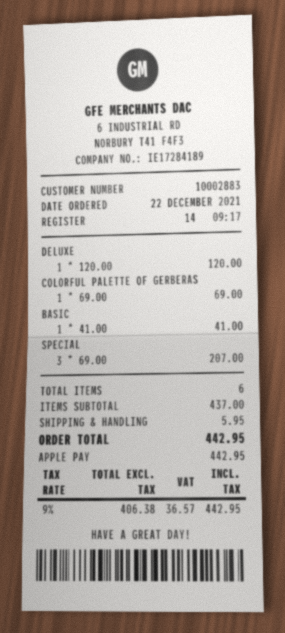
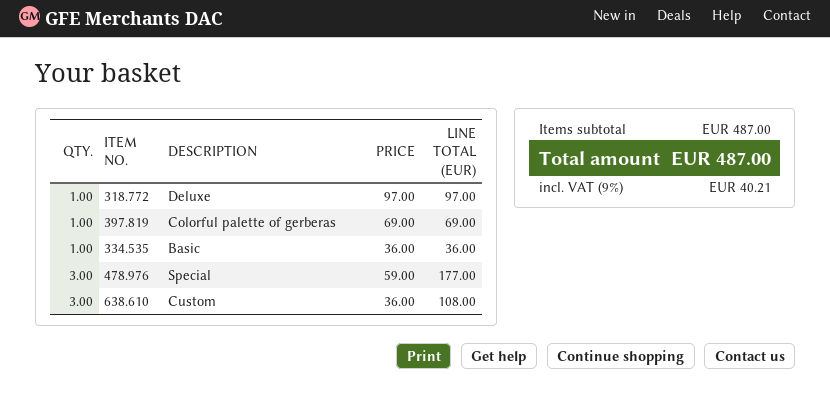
DELUXE: 1 x 120.00 = 120.00 -> 1 x 97.00 = 97.00
BASIC: 1 x 41.00 = 41.00 -> 1 x 36.00 = 36.00
SPECIAL: 3 x 69.00 = 207.00 -> 3 x 59.00 = 177.00
Custom: none -> 3 x 36.00 = 108.00
subtotal: 437.00 -> 487.00
shipping: 5.95 -> none
tax: 9% = 36.57 -> 9% = 40.21
total: 442.95 -> 487.00

